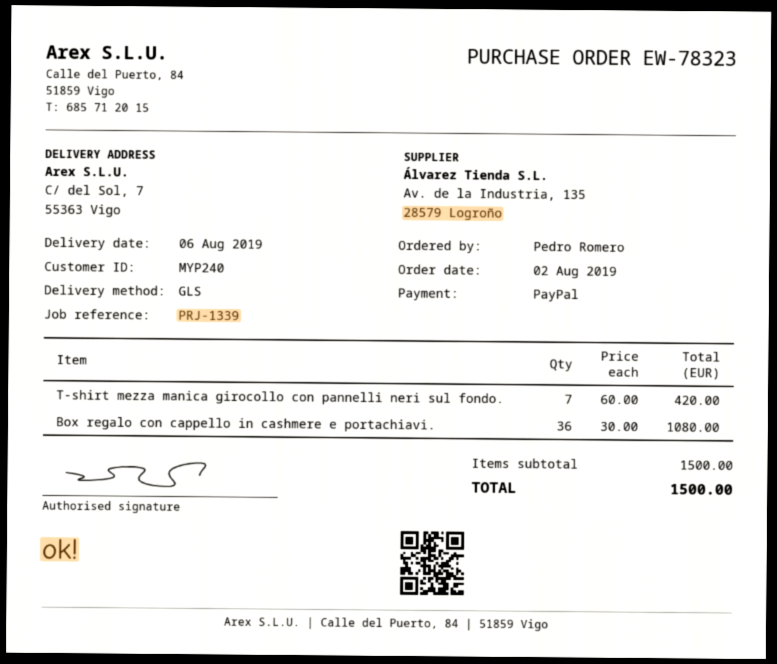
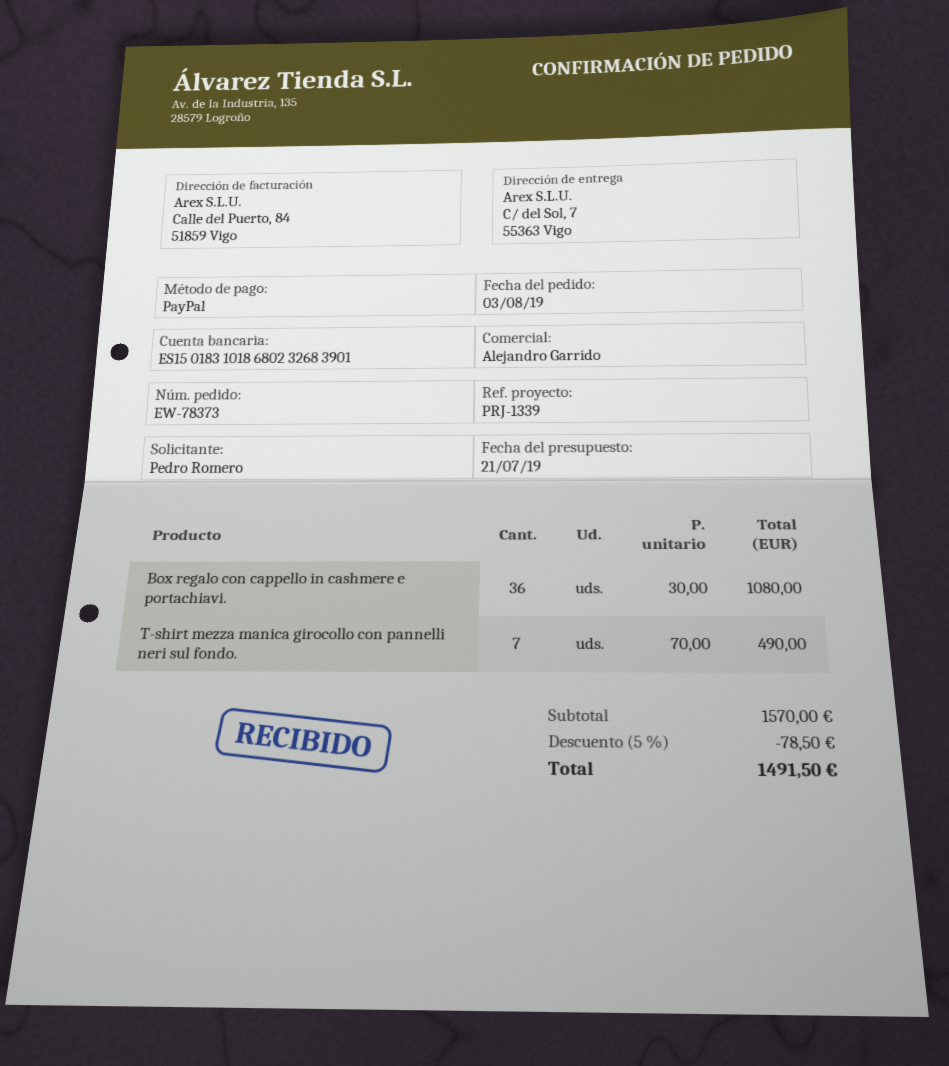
order number: EW-78323 -> EW-78373
order date: 2019-08-02 -> 2019-08-03
T-shirt mezza manica girocollo con pannelli neri sul fondo.: 7 x 60.00 = 420.00 -> 7 x 70.00 = 490.00
subtotal: 1500.00 -> 1570.00
discount: none -> 5% = 78.50
total: 1500.00 -> 1491.50

